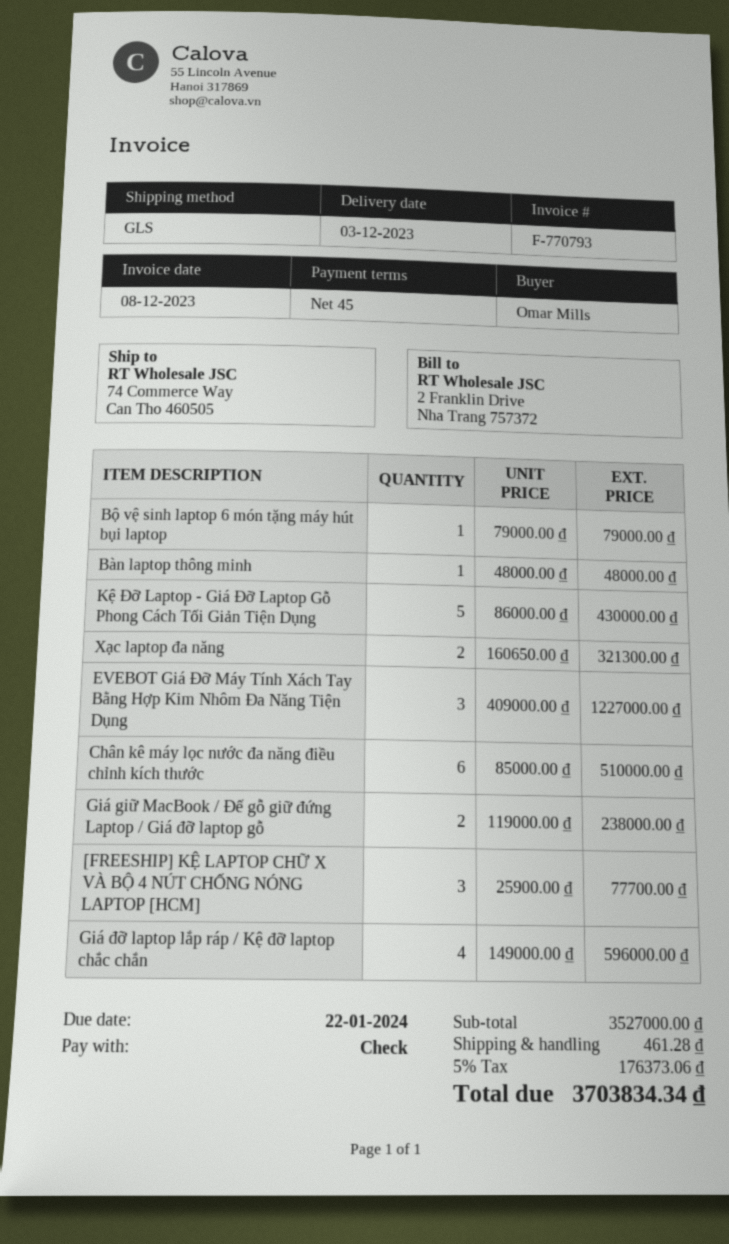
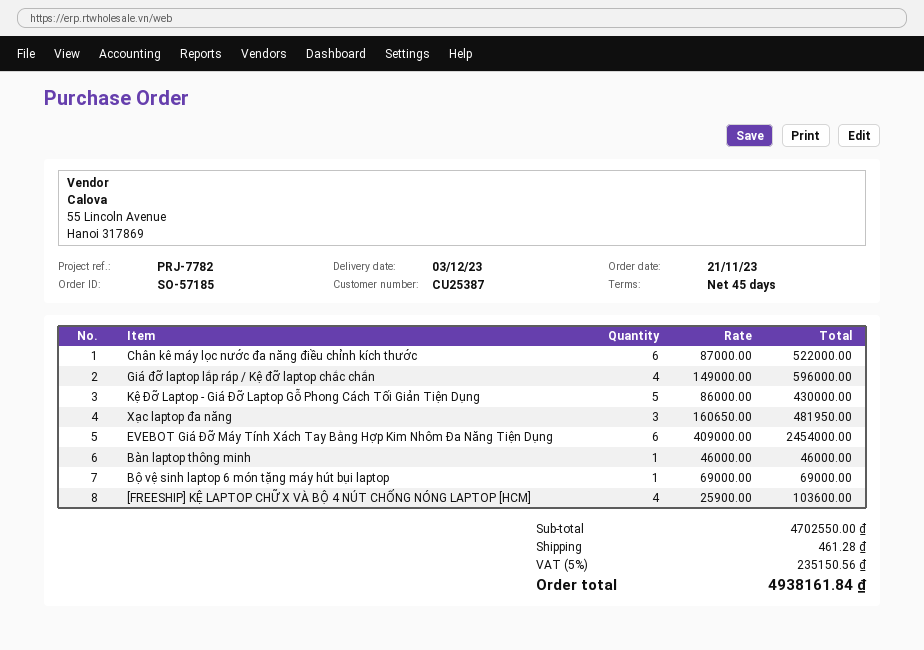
Bộ vệ sinh laptop 6 món tặng máy hút bụi laptop: 1 x 79000.00 = 79000.00 -> 1 x 69000.00 = 69000.00
Bàn laptop thông minh: 1 x 48000.00 = 48000.00 -> 1 x 46000.00 = 46000.00
Xạc laptop đa năng: 2 x 160650.00 = 321300.00 -> 3 x 160650.00 = 481950.00
EVEBOT Giá Đỡ Máy Tính Xách Tay Bằng Hợp Kim Nhôm Đa Năng Tiện Dụng: 3 x 409000.00 = 1227000.00 -> 6 x 409000.00 = 2454000.00
Chân kê máy lọc nước đa năng điều chỉnh kích thước: 6 x 85000.00 = 510000.00 -> 6 x 87000.00 = 522000.00
Giá giữ MacBook / Đế gỗ giữ đứng Laptop / Giá đỡ laptop gỗ: 2 x 119000.00 = 238000.00 -> none
[FREESHIP] KỆ LAPTOP CHỮ X VÀ BỘ 4 NÚT CHỐNG NÓNG LAPTOP [HCM]: 3 x 25900.00 = 77700.00 -> 4 x 25900.00 = 103600.00
subtotal: 3527000.00 -> 4702550.00
tax: 5% = 176373.06 -> 5% = 235150.56
total: 3703834.34 -> 4938161.84

